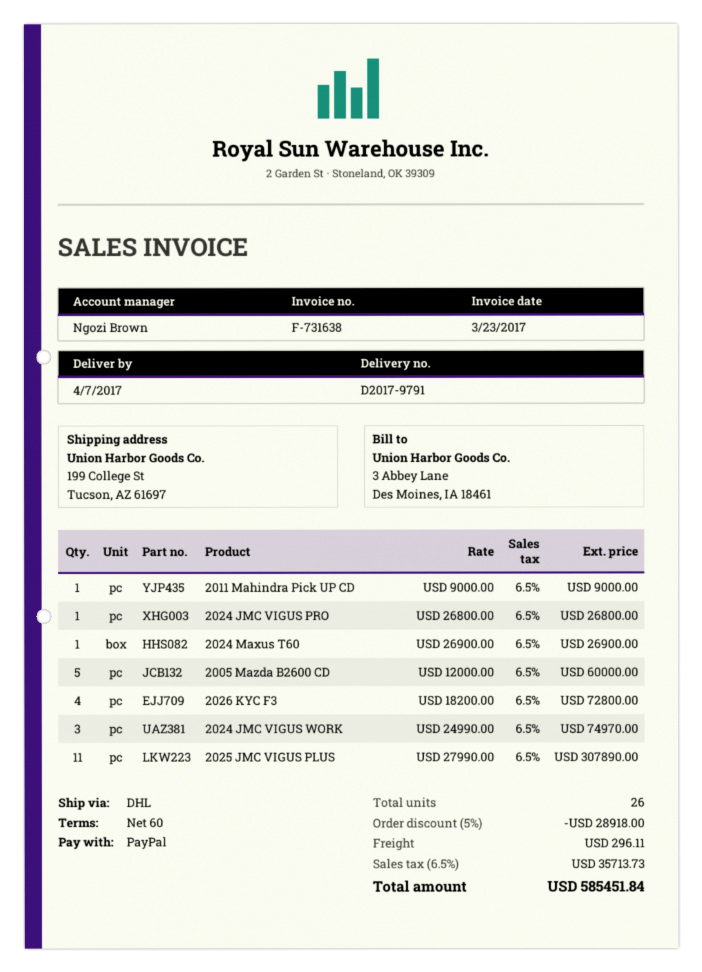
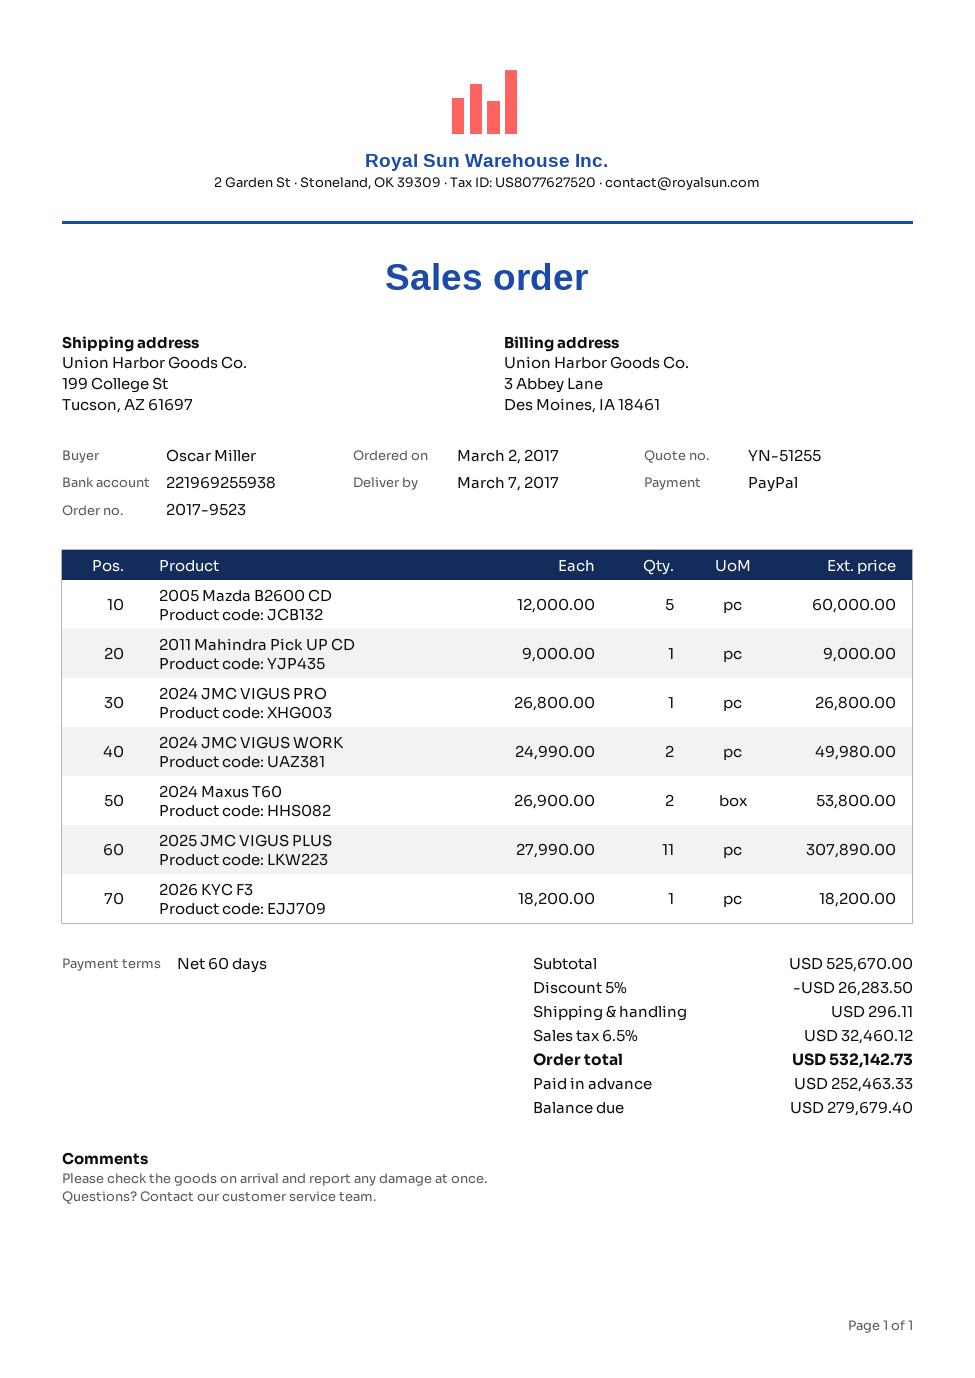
delivery date: 2017-04-07 -> 2017-03-07
2024 Maxus T60: 1 x 26900.00 = 26900.00 -> 2 x 26900.00 = 53800.00
2026 KYC F3: 4 x 18200.00 = 72800.00 -> 1 x 18200.00 = 18200.00
2024 JMC VIGUS WORK: 3 x 24990.00 = 74970.00 -> 2 x 24990.00 = 49980.00
discount: 5% = 28918.00 -> 5% = 26283.50
tax: 6.5% = 35713.73 -> 6.5% = 32460.12
total: 585451.84 -> 532142.73

